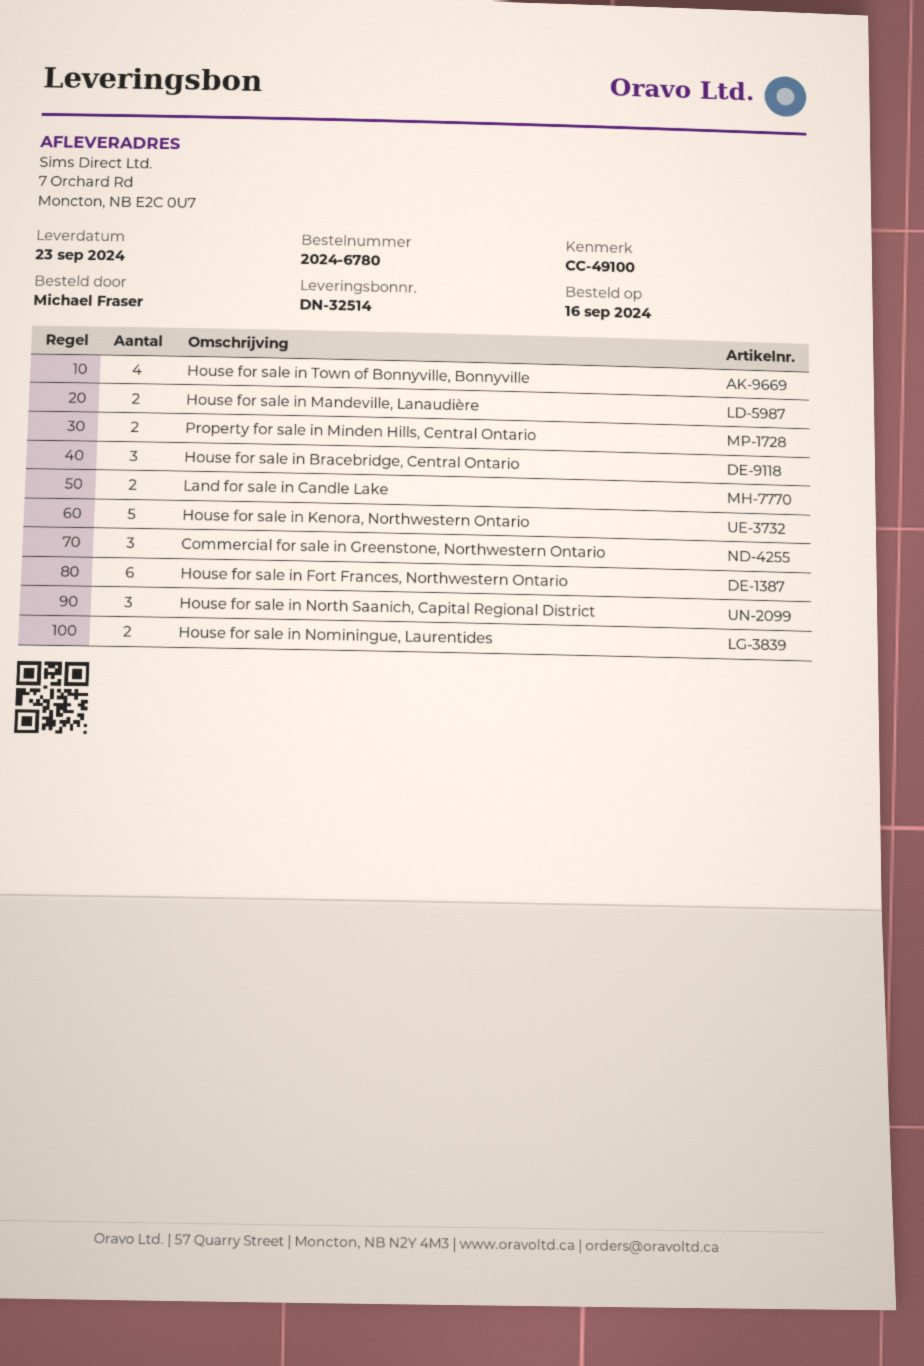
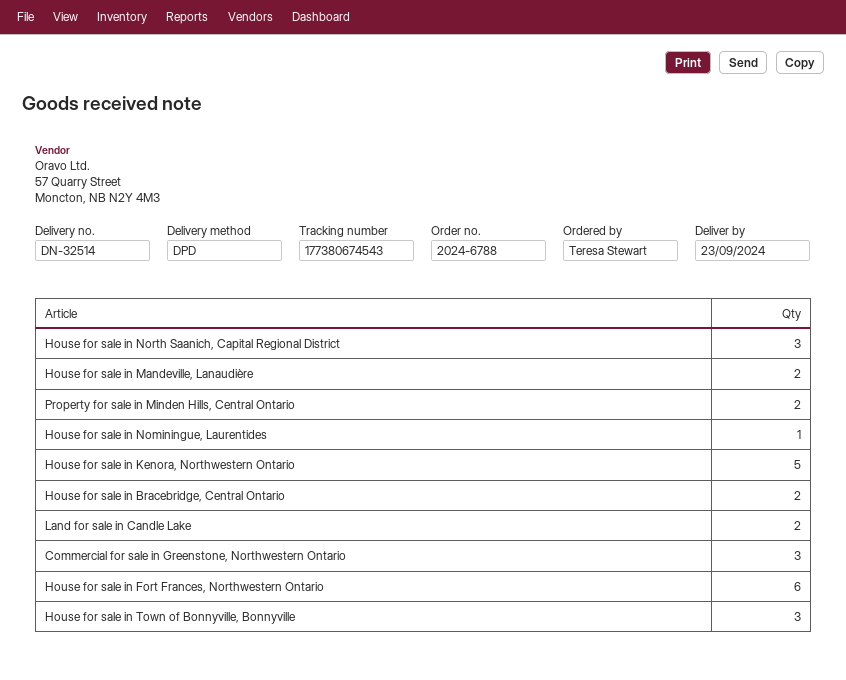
order number: 2024-6780 -> 2024-6788
ordered by: Michael Fraser -> Teresa Stewart
House for sale in Town of Bonnyville, Bonnyville: 4 -> 3
House for sale in Bracebridge, Central Ontario: 3 -> 2
House for sale in Nominingue, Laurentides: 2 -> 1

